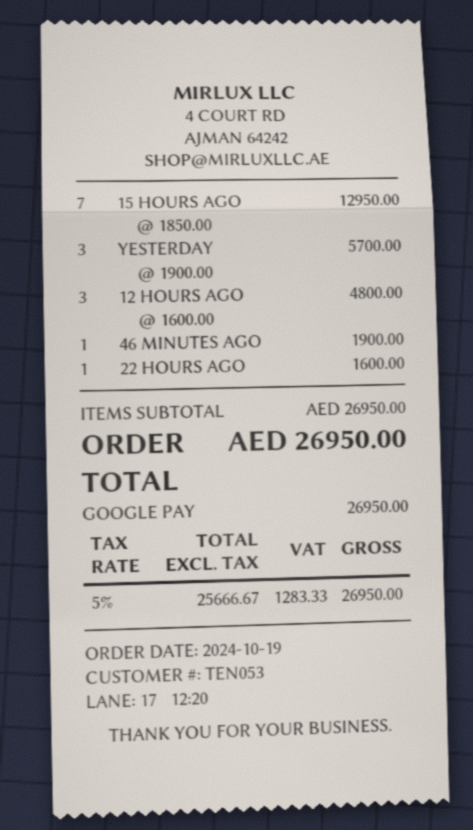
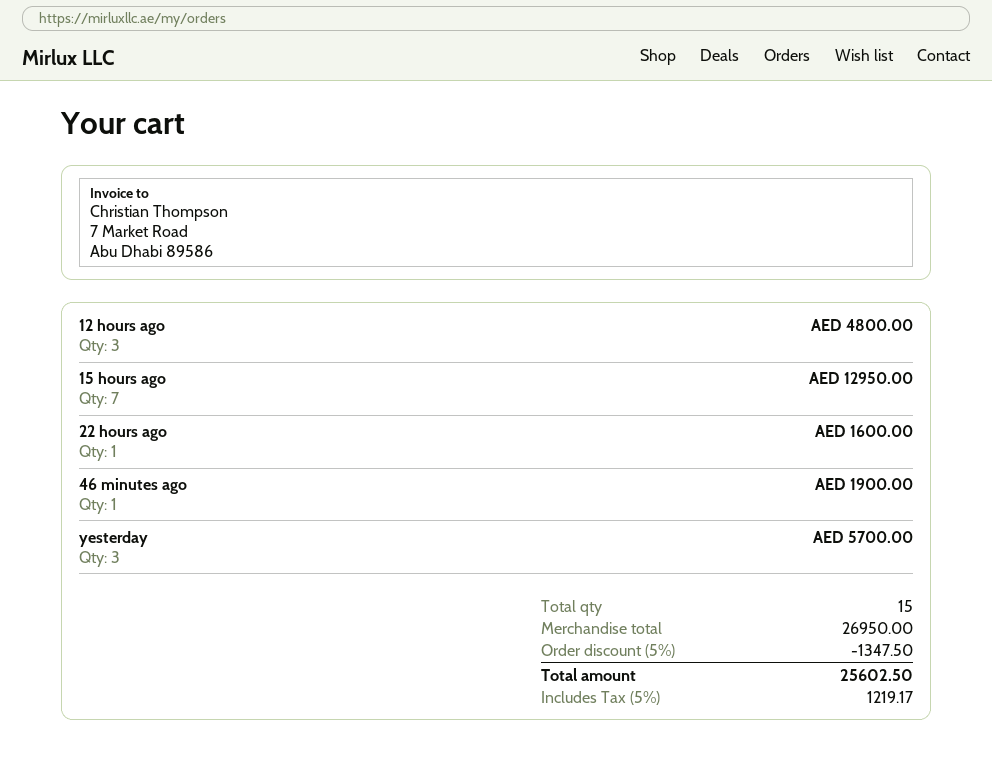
discount: none -> 5% = 1347.50
tax: 5% = 1283.33 -> 5% = 1219.17
total: 26950.00 -> 25602.50

